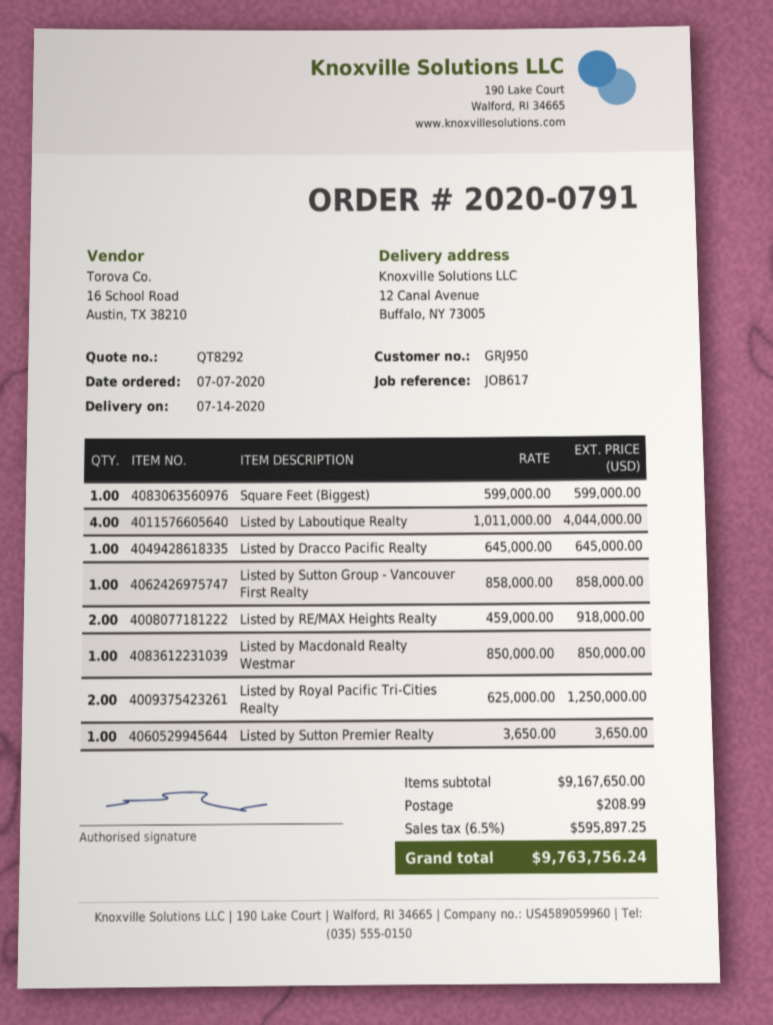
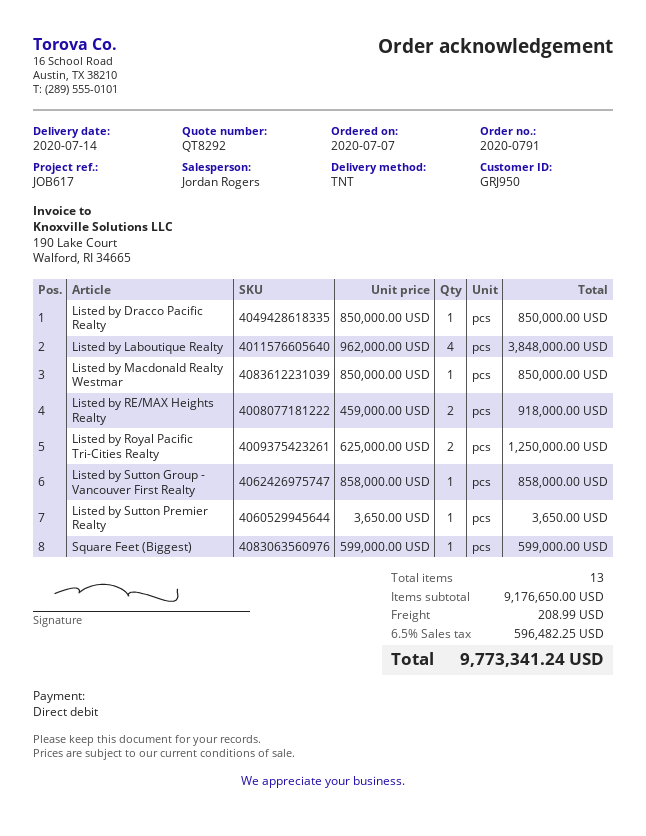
Listed by Laboutique Realty: 4 x 1011000.00 = 4044000.00 -> 4 x 962000.00 = 3848000.00
Listed by Dracco Pacific Realty: 1 x 645000.00 = 645000.00 -> 1 x 850000.00 = 850000.00
subtotal: 9167650.00 -> 9176650.00
tax: 6.5% = 595897.25 -> 6.5% = 596482.25
total: 9763756.24 -> 9773341.24

